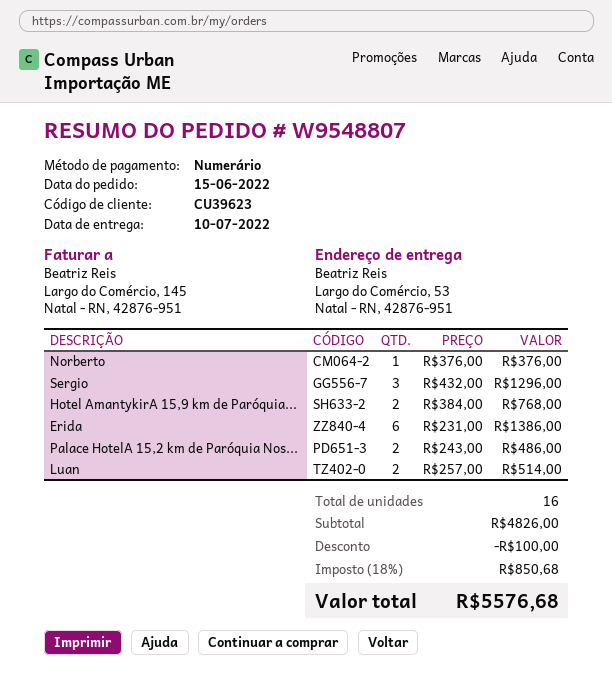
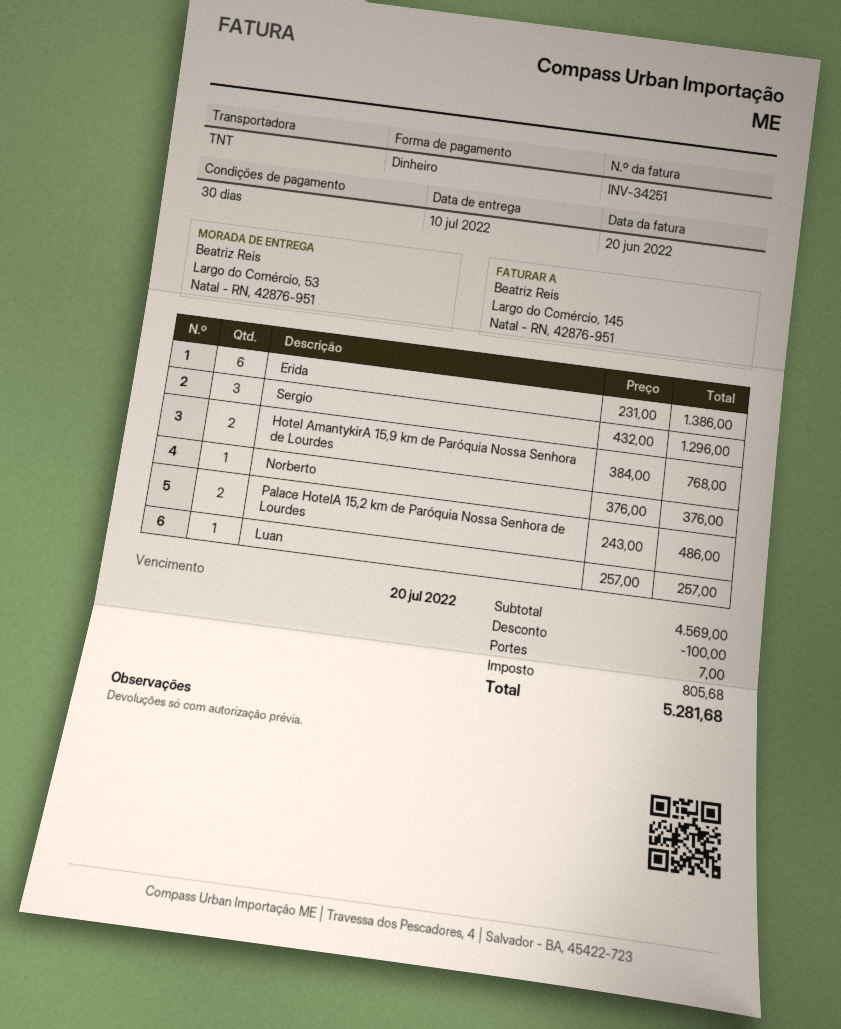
Luan: 2 x 257.00 = 514.00 -> 1 x 257.00 = 257.00
subtotal: 4826.00 -> 4569.00
shipping: none -> 7.00
tax: 850.68 -> 805.68
total: 5576.68 -> 5281.68

